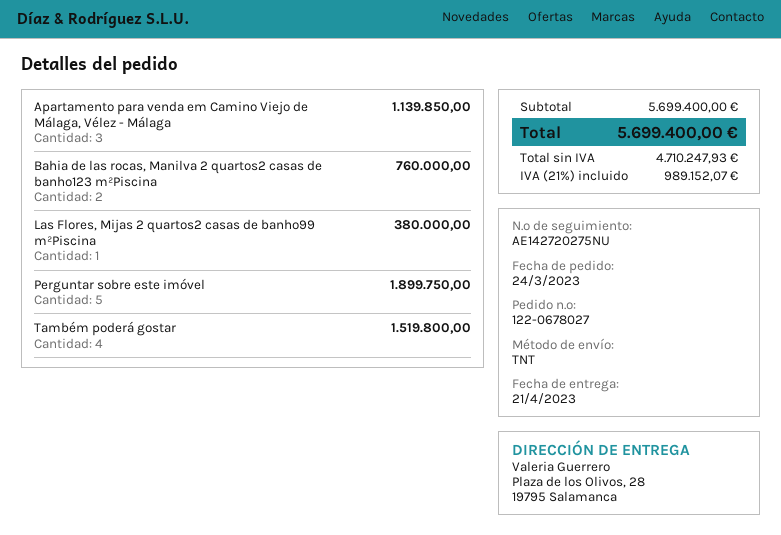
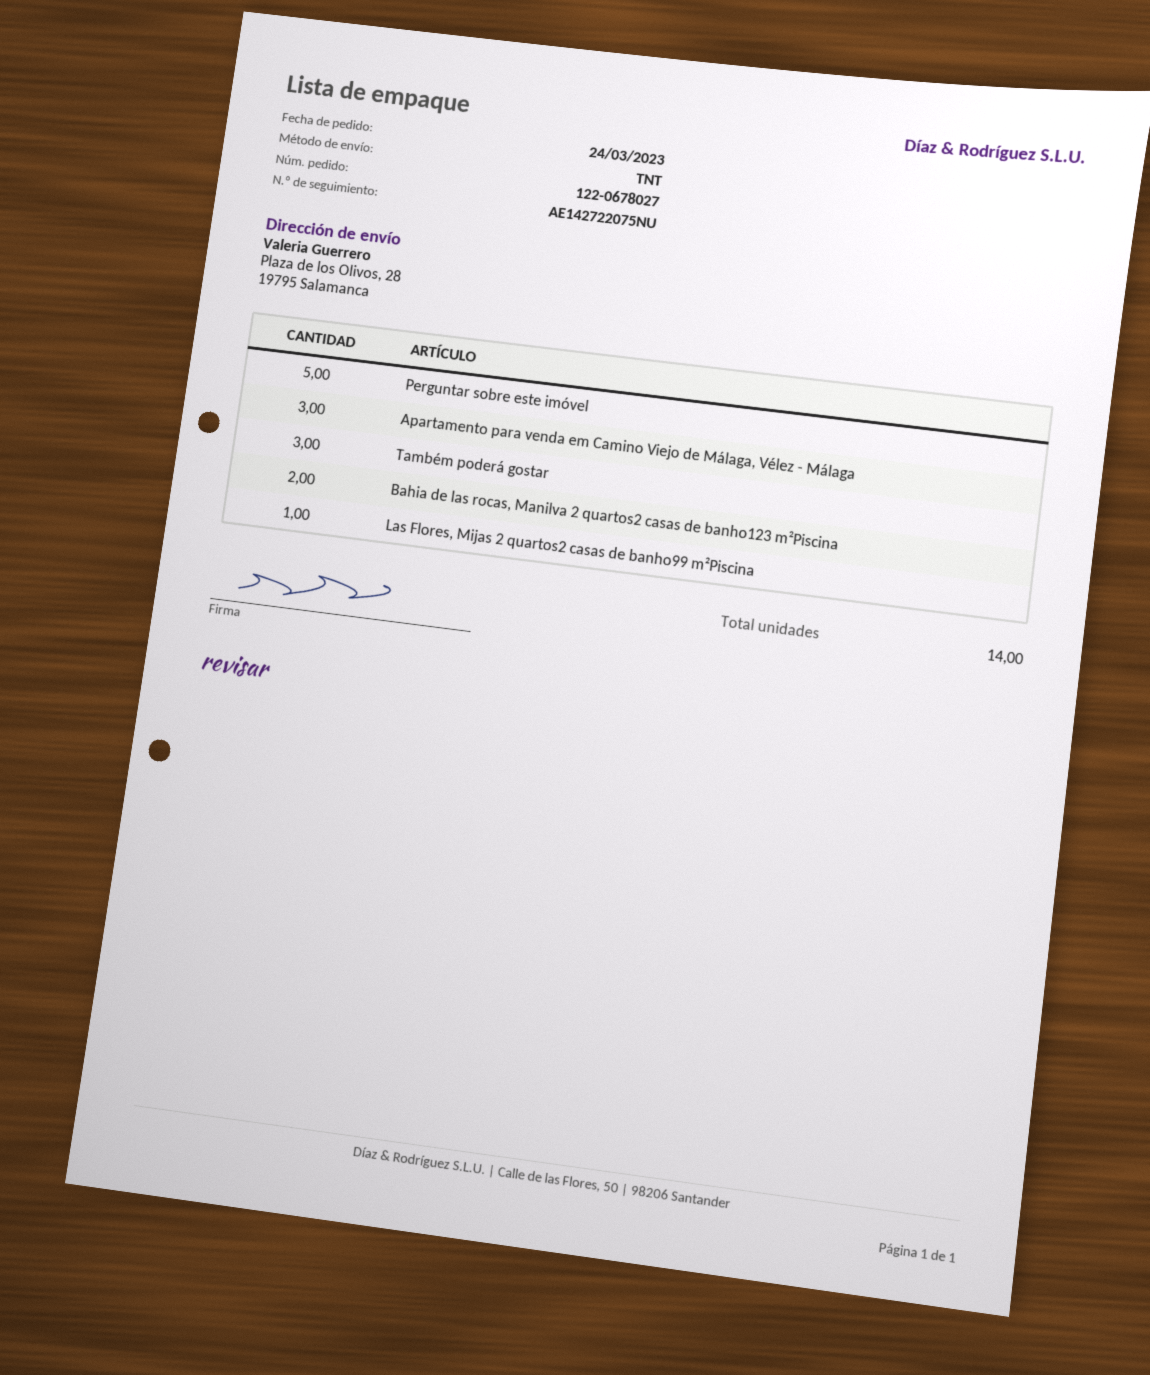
tracking number: AE142720275NU -> AE142722075NU
Também poderá gostar: 4 -> 3

